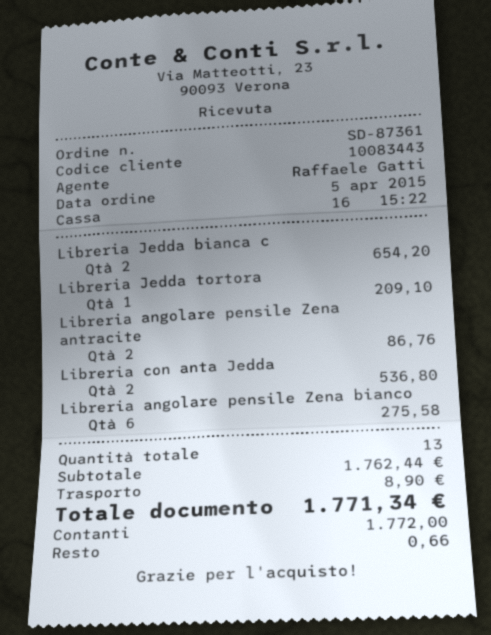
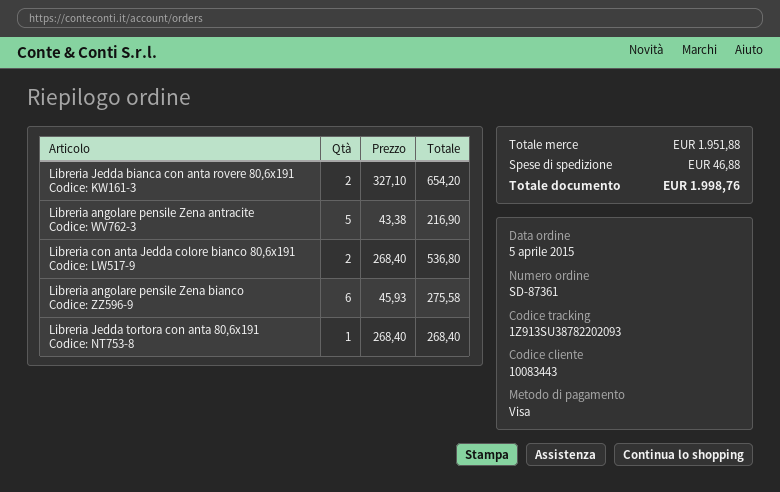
payment method: cash -> Visa
Libreria Jedda tortora: 1 for 209.10 -> 1 for 268.40
Libreria angolare pensile Zena antracite: 2 for 86.76 -> 5 for 216.90
subtotal: 1762.44 -> 1951.88
shipping: 8.90 -> 46.88
total: 1771.34 -> 1998.76

